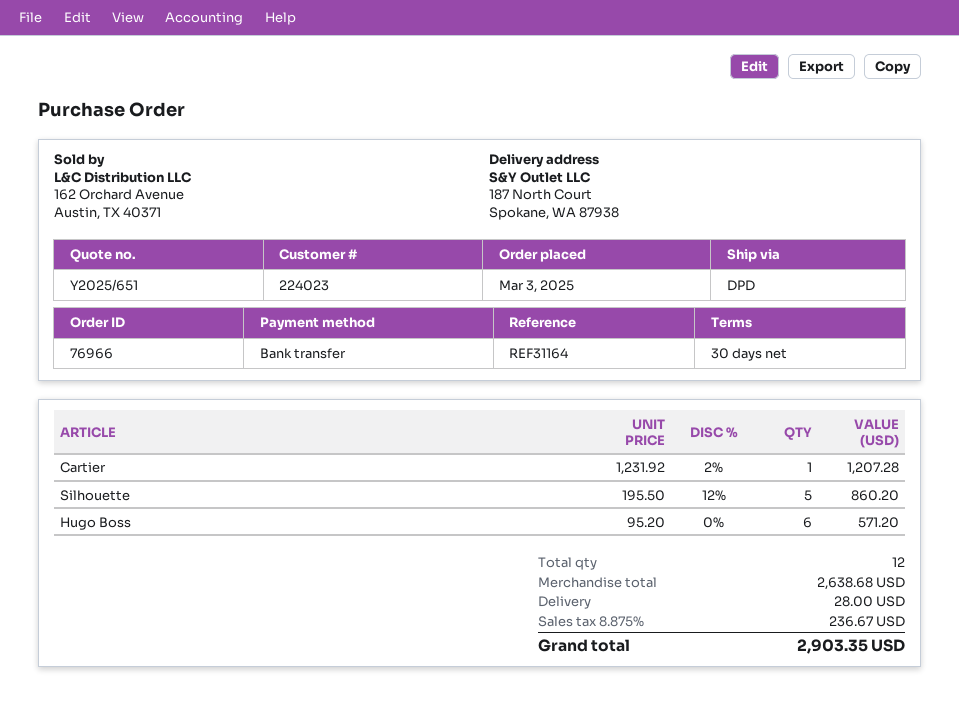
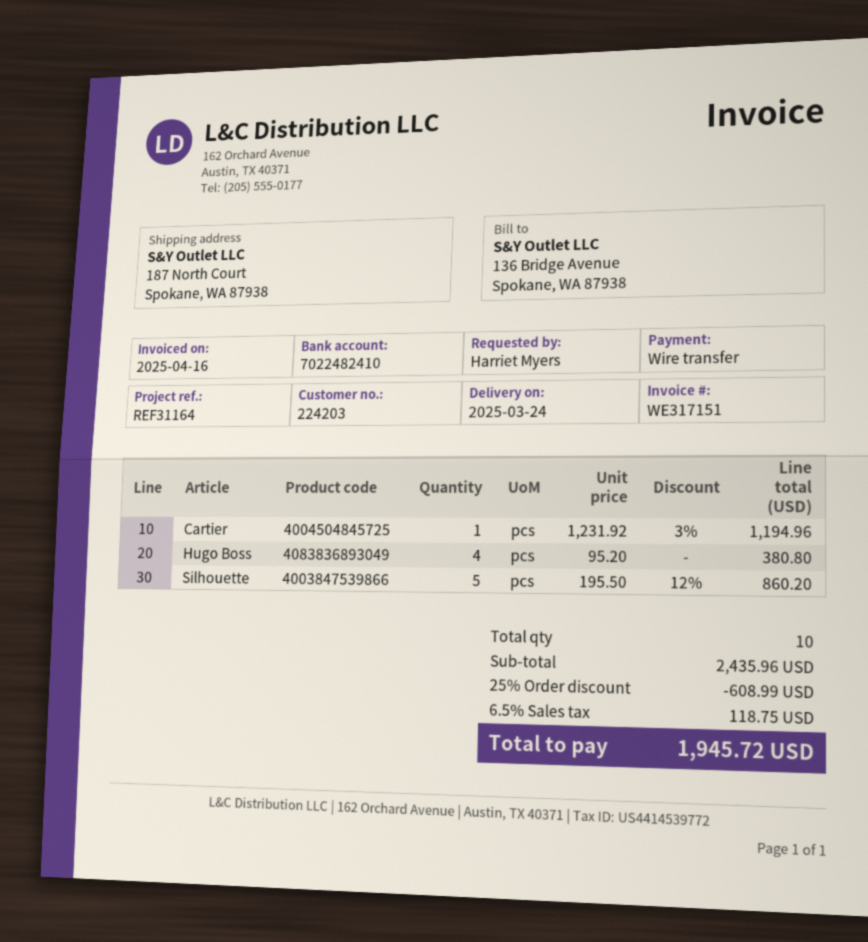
customer number: 224023 -> 224203
Cartier: 1 x 1231.92 - 2% = 1207.28 -> 1 x 1231.92 - 3% = 1194.96
Hugo Boss: 6 x 95.20 = 571.20 -> 4 x 95.20 = 380.80
total quantity: 12 -> 10
subtotal: 2638.68 -> 2435.96
discount: none -> 25% = 608.99
shipping: 28.00 -> none
tax: 8.875% = 236.67 -> 6.5% = 118.75
total: 2903.35 -> 1945.72

